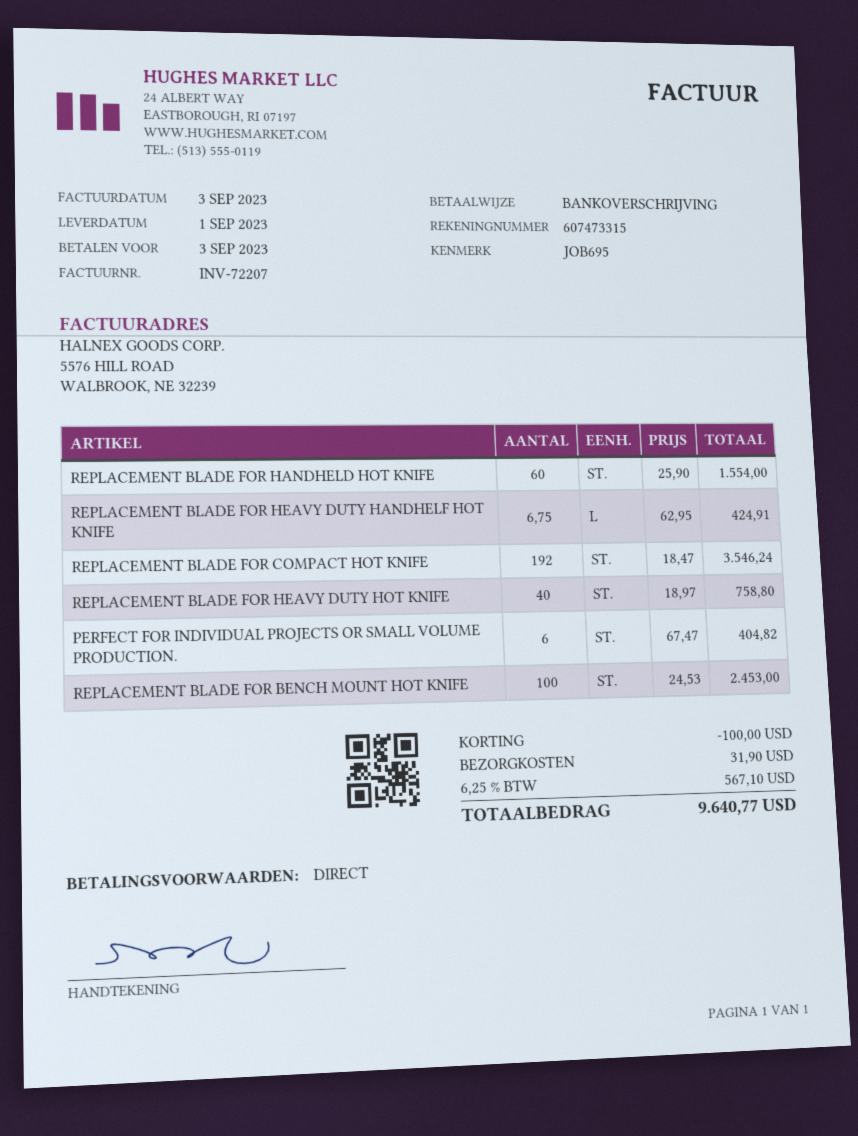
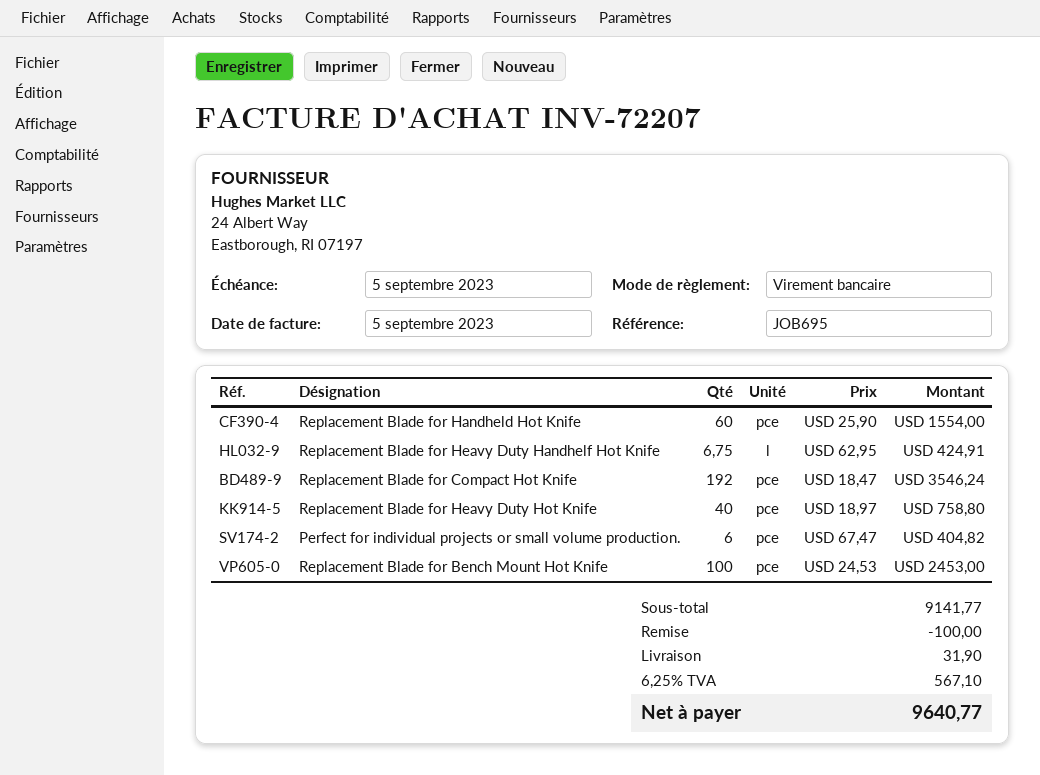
invoice date: 2023-09-03 -> 2023-09-05
due date: 2023-09-03 -> 2023-09-05

